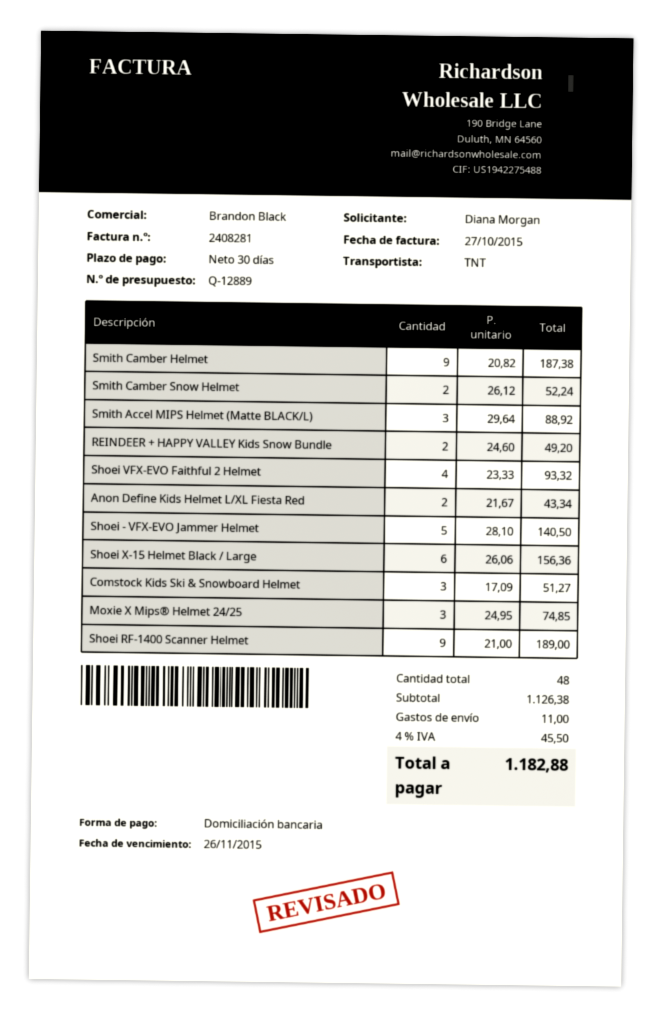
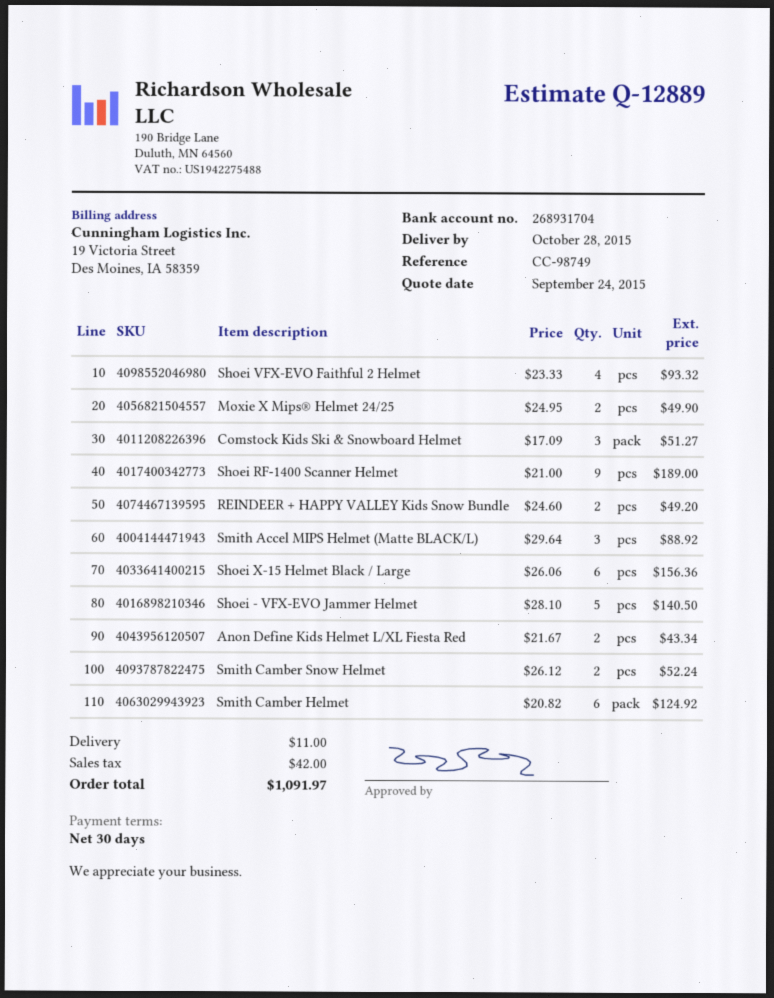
Smith Camber Helmet: 9 x 20.82 = 187.38 -> 6 x 20.82 = 124.92
Moxie X Mips® Helmet 24/25: 3 x 24.95 = 74.85 -> 2 x 24.95 = 49.90
tax: 45.50 -> 42.00
total: 1182.88 -> 1091.97

